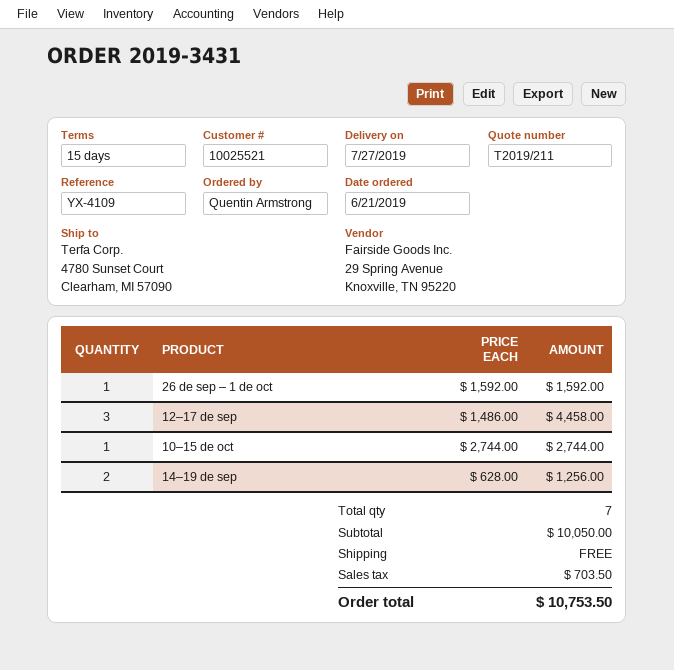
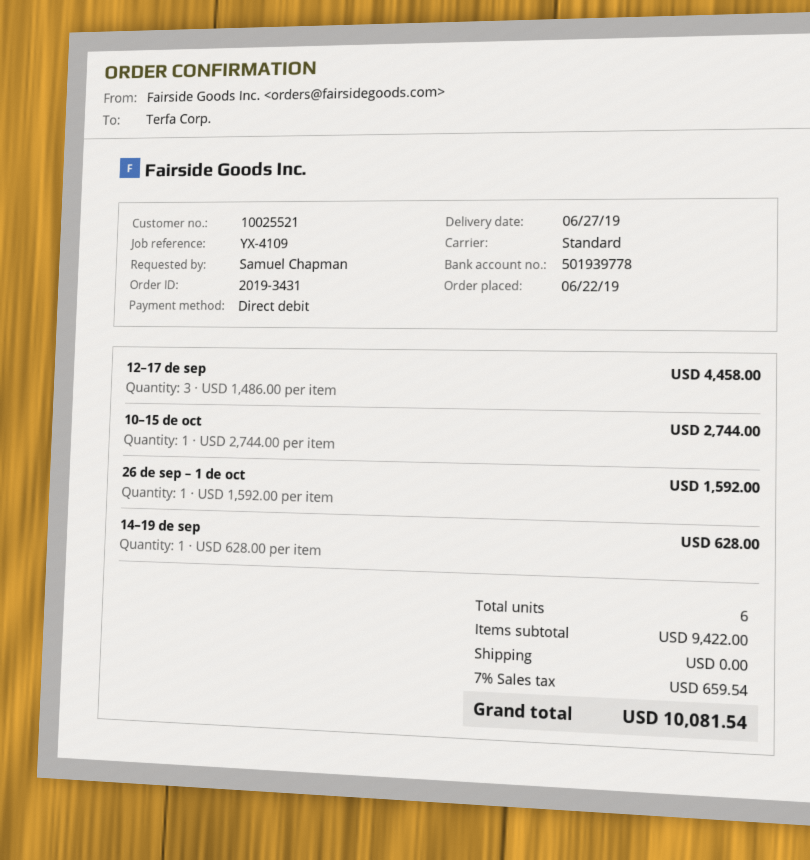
order date: 2019-06-21 -> 2019-06-22
delivery date: 2019-07-27 -> 2019-06-27
ordered by: Quentin Armstrong -> Samuel Chapman
14–19 de sep: 2 x 628.00 = 1256.00 -> 1 x 628.00 = 628.00
total quantity: 7 -> 6
subtotal: 10050.00 -> 9422.00
tax: 703.50 -> 659.54
total: 10753.50 -> 10081.54

